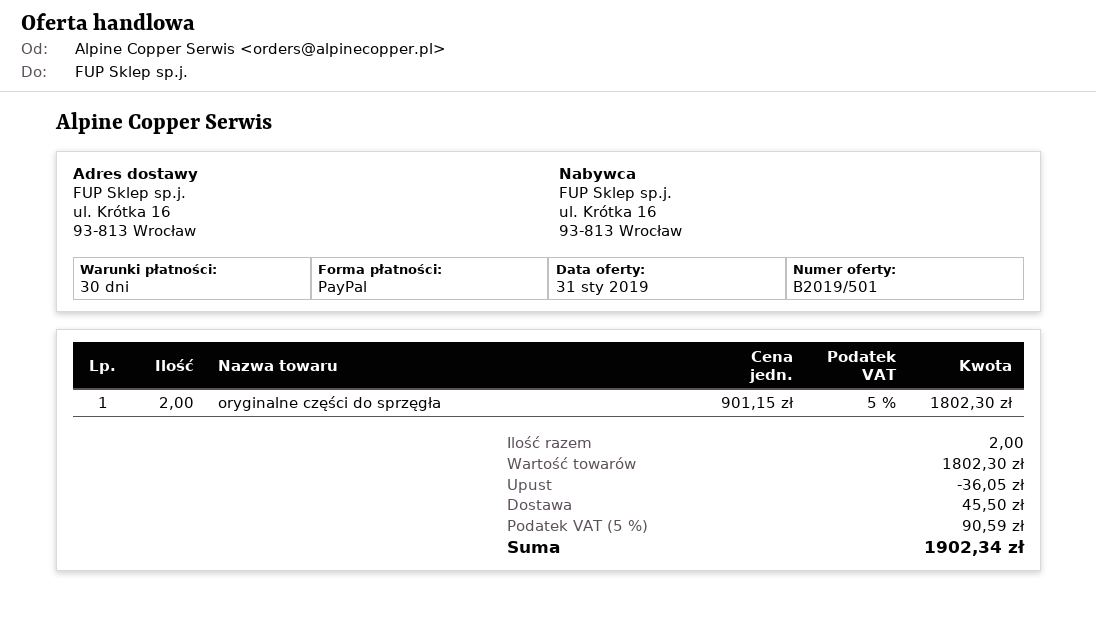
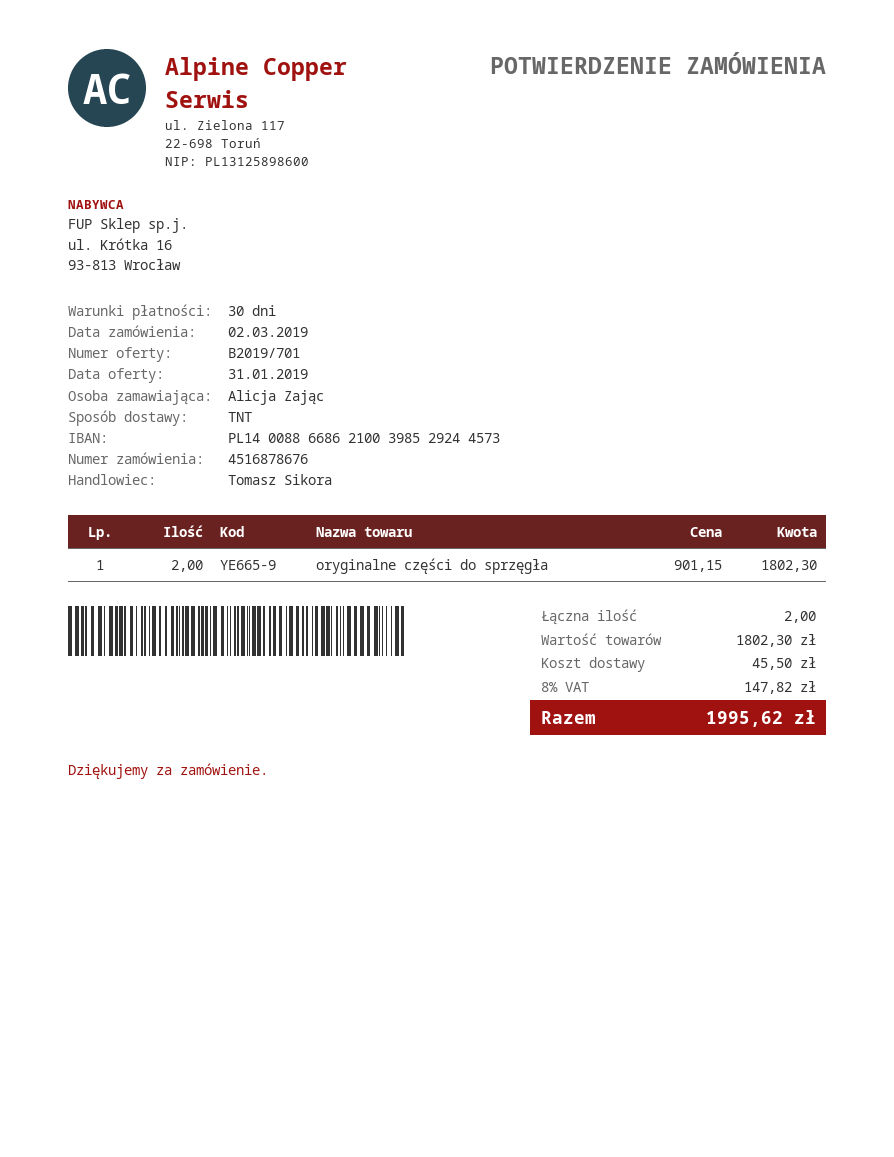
quote number: B2019/501 -> B2019/701
discount: 36.05 -> none
tax: 5% = 90.59 -> 8% = 147.82
total: 1902.34 -> 1995.62

